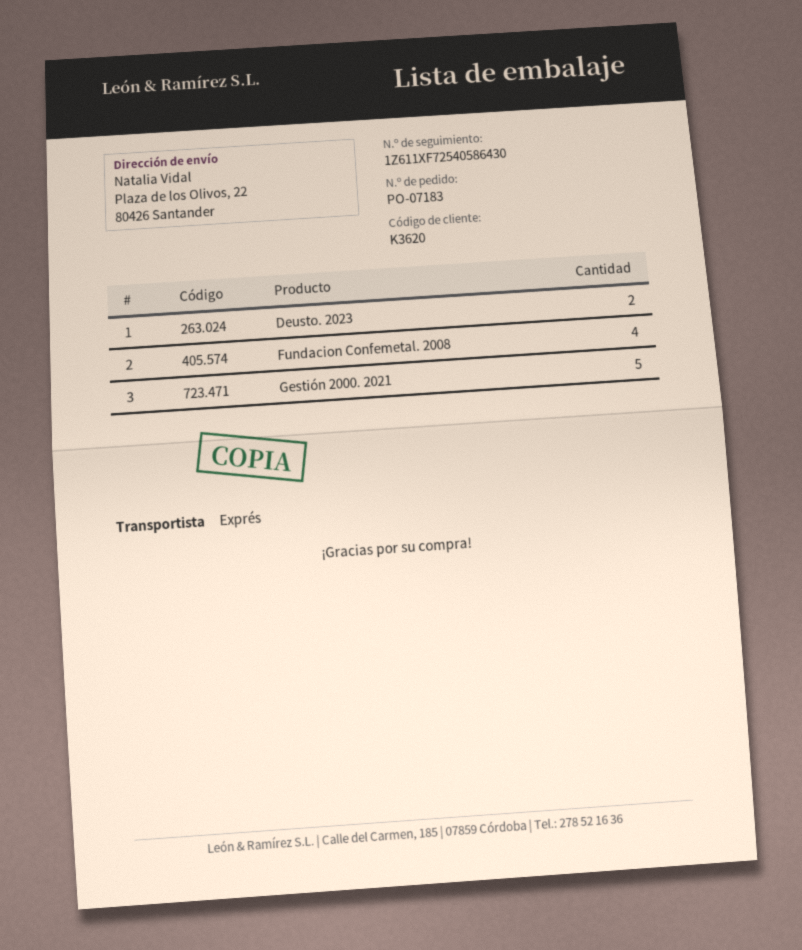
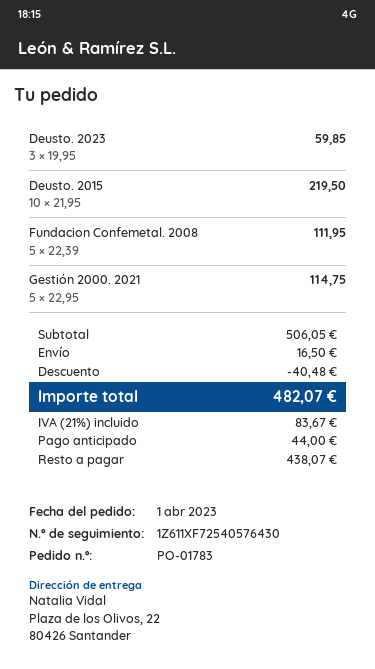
order number: PO-07183 -> PO-01783
tracking number: 1Z611XF72540586430 -> 1Z611XF72540576430
Deusto. 2023: 2 -> 3
Fundacion Confemetal. 2008: 4 -> 5
Deusto. 2015: none -> 10

